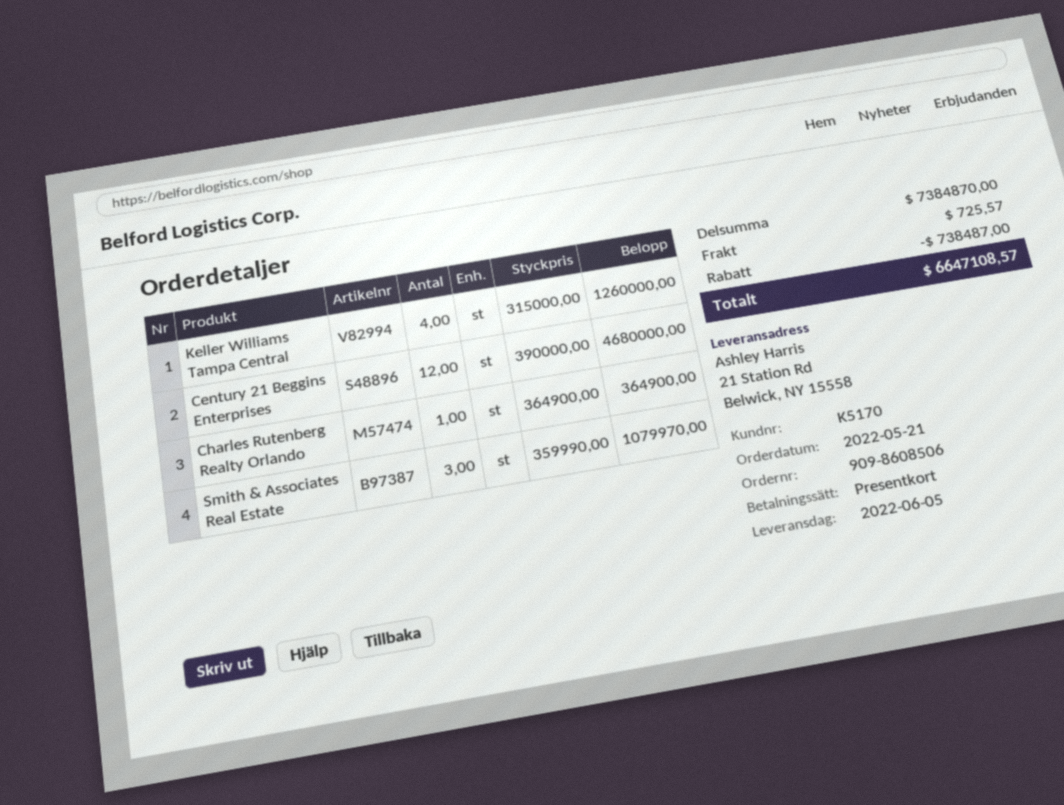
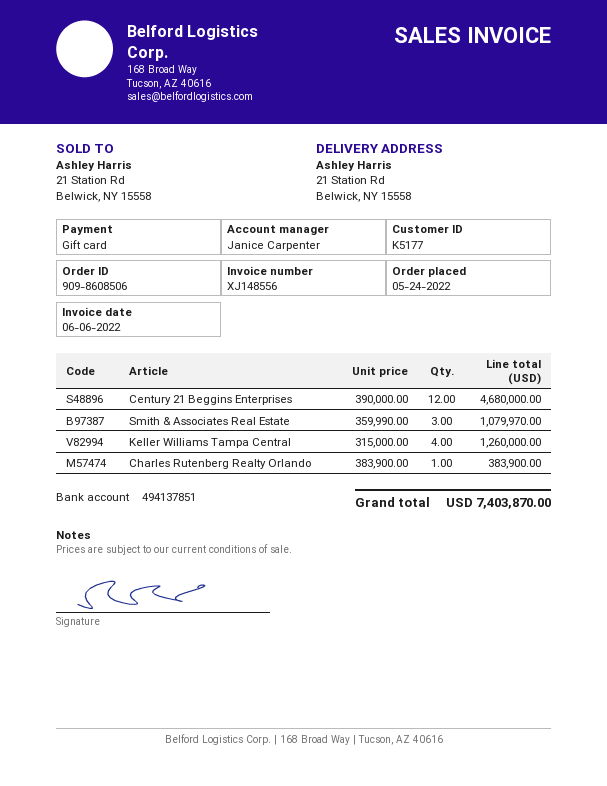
order date: 2022-05-21 -> 2022-05-24
customer number: K5170 -> K5177
Charles Rutenberg Realty Orlando: 1 x 364900.00 = 364900.00 -> 1 x 383900.00 = 383900.00
discount: 738487.00 -> none
shipping: 725.57 -> none
total: 6647108.57 -> 7403870.00

